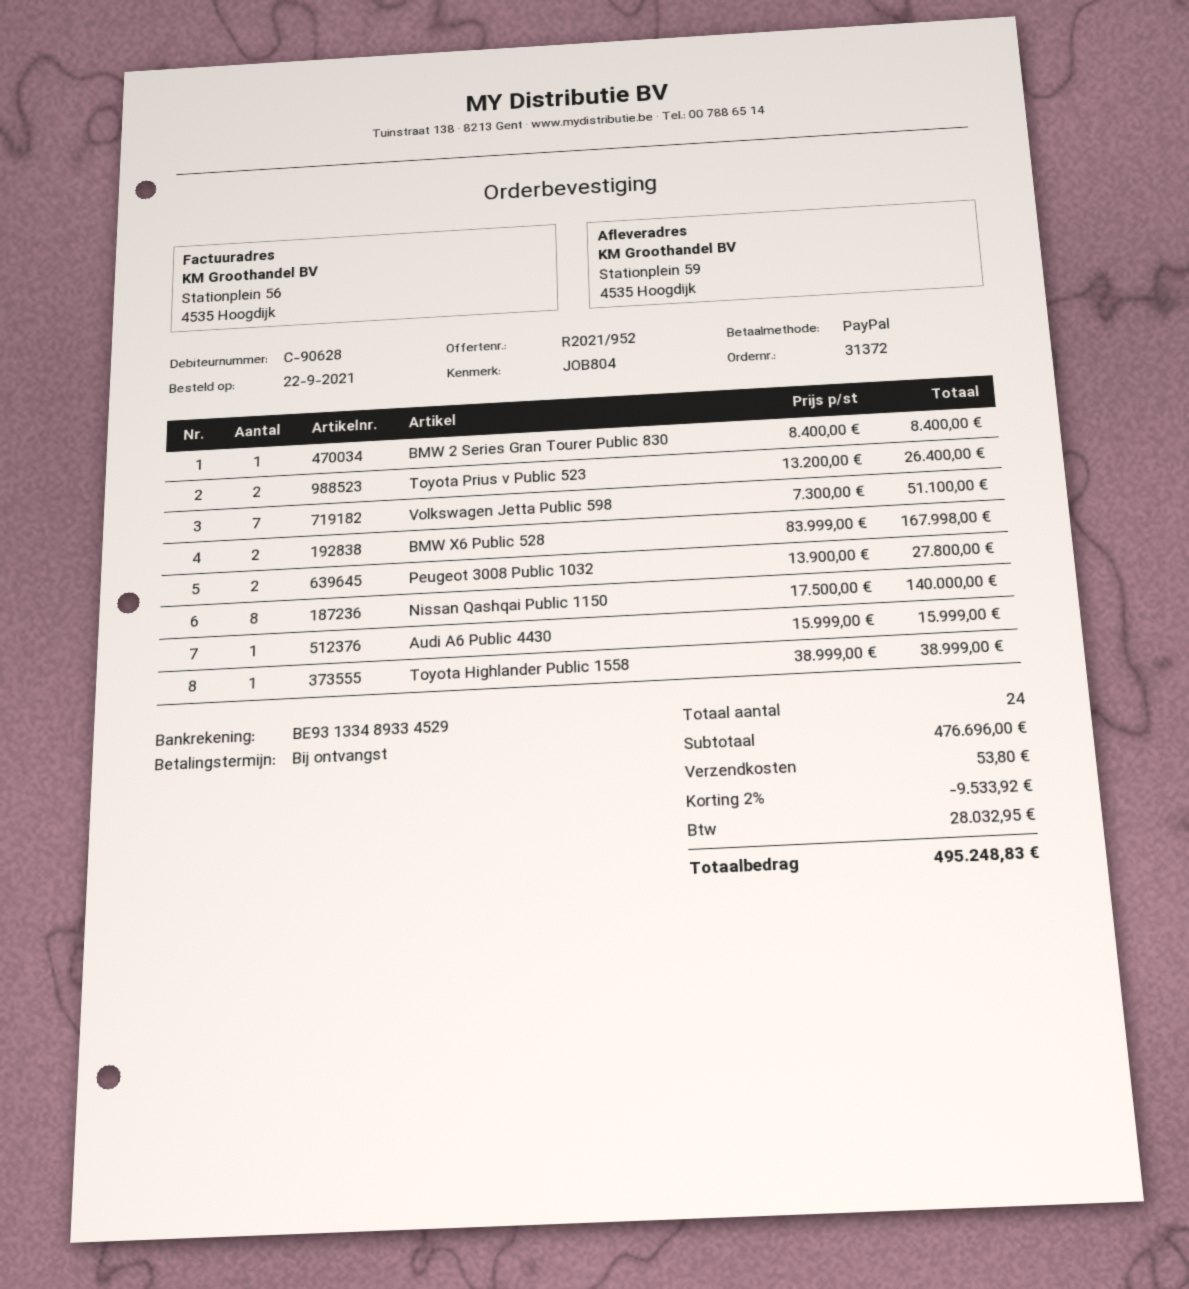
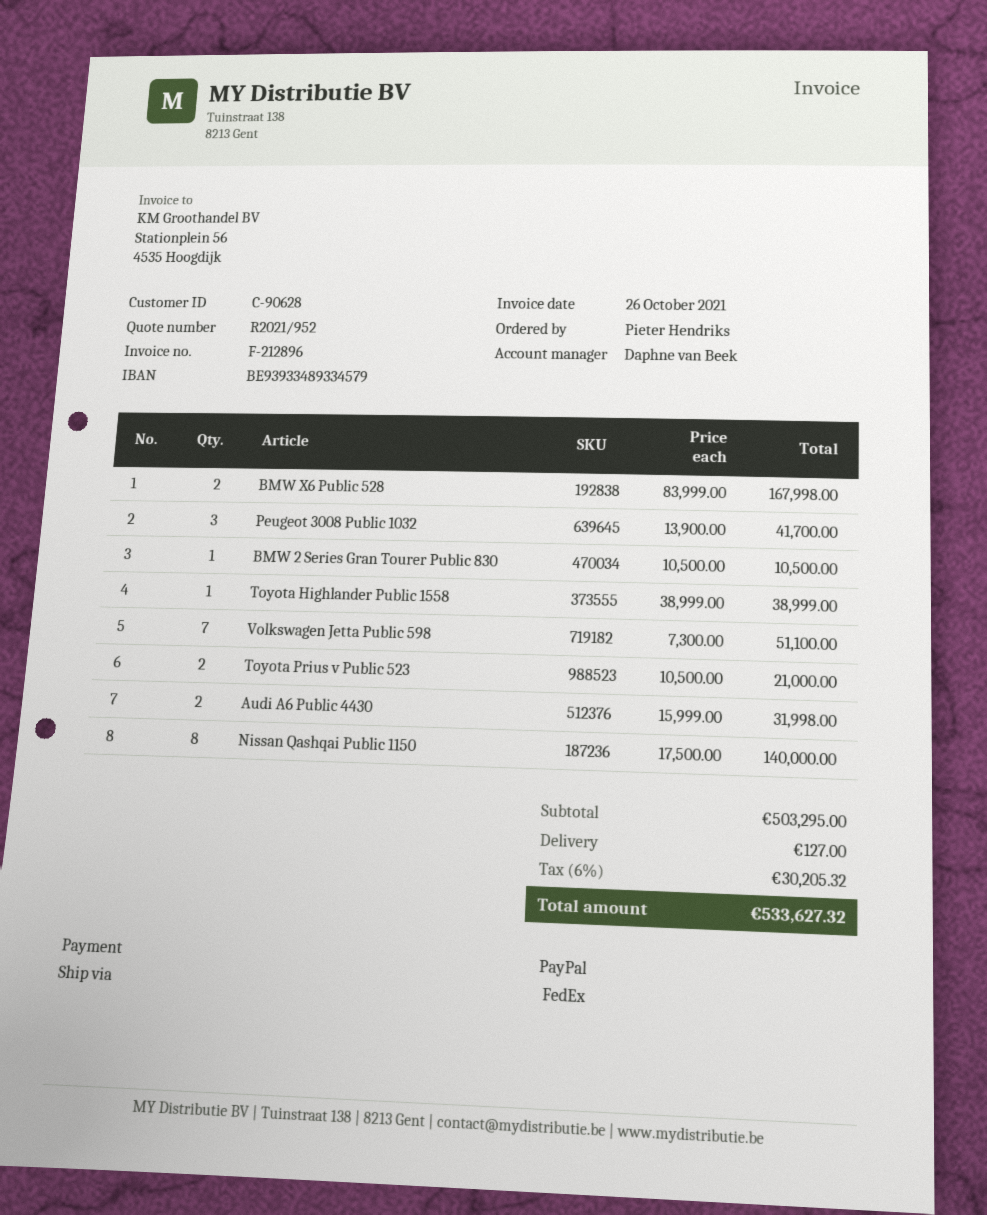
bank account: BE93133489334529 -> BE93933489334579
BMW 2 Series Gran Tourer Public 830: 1 x 8400.00 = 8400.00 -> 1 x 10500.00 = 10500.00
Toyota Prius v Public 523: 2 x 13200.00 = 26400.00 -> 2 x 10500.00 = 21000.00
Peugeot 3008 Public 1032: 2 x 13900.00 = 27800.00 -> 3 x 13900.00 = 41700.00
Audi A6 Public 4430: 1 x 15999.00 = 15999.00 -> 2 x 15999.00 = 31998.00
subtotal: 476696.00 -> 503295.00
discount: 2% = 9533.92 -> none
shipping: 53.80 -> 127.00
tax: 28032.95 -> 30205.32
total: 495248.83 -> 533627.32

